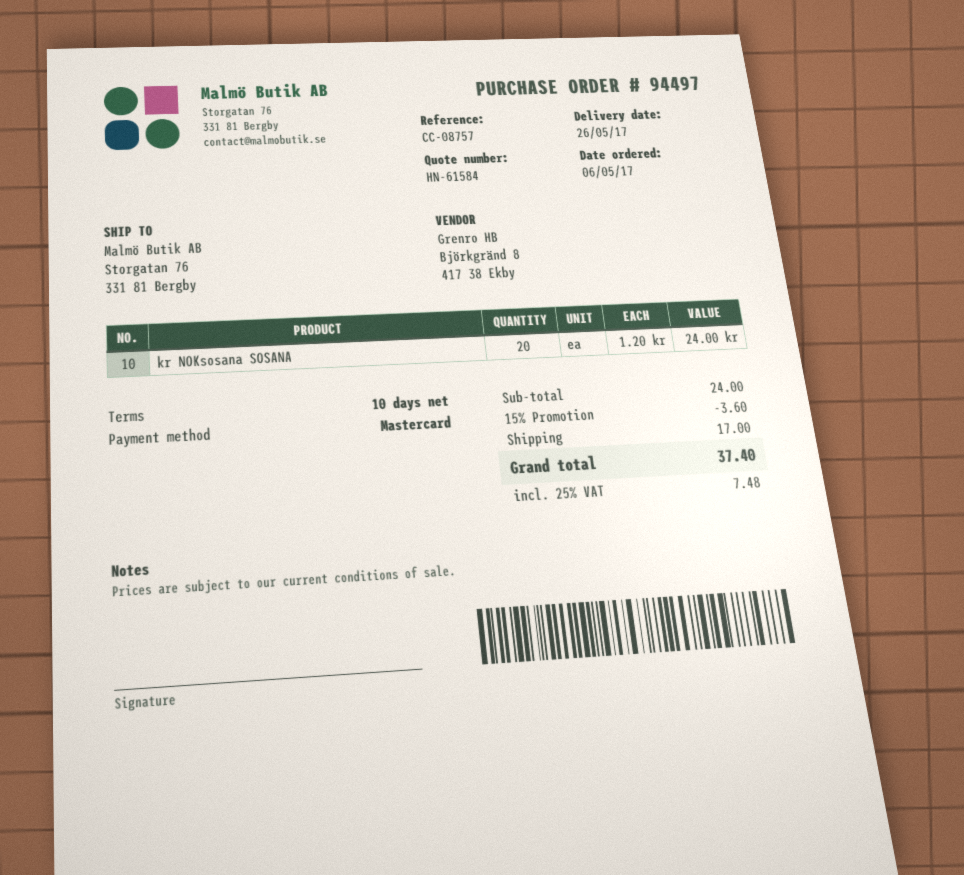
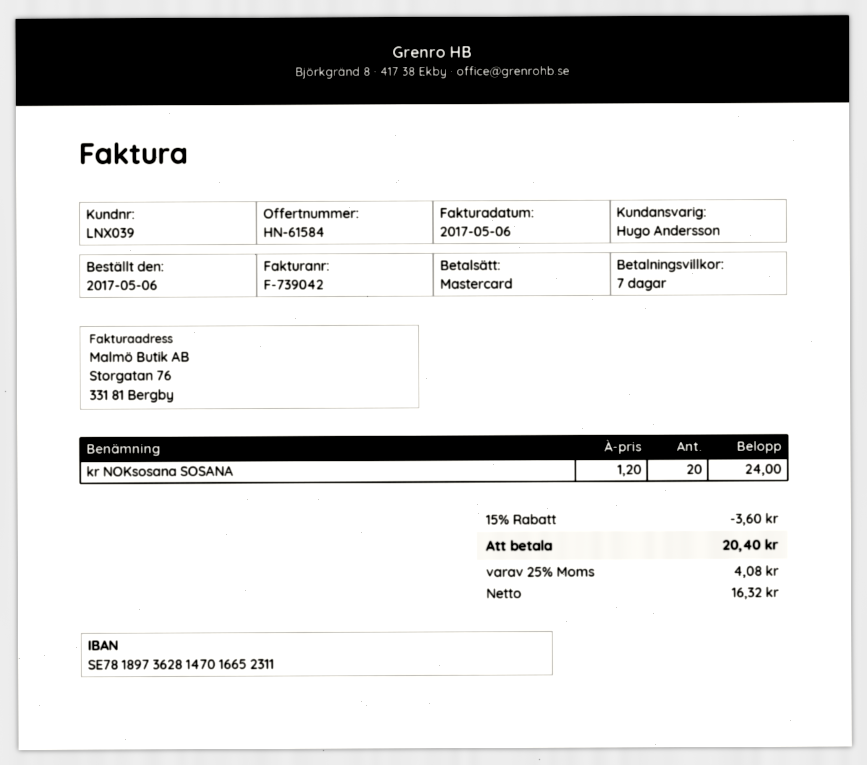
payment terms: 10 days -> 7 days
shipping: 17.00 -> none
tax: 25% = 7.48 -> 25% = 4.08
total: 37.40 -> 20.40

